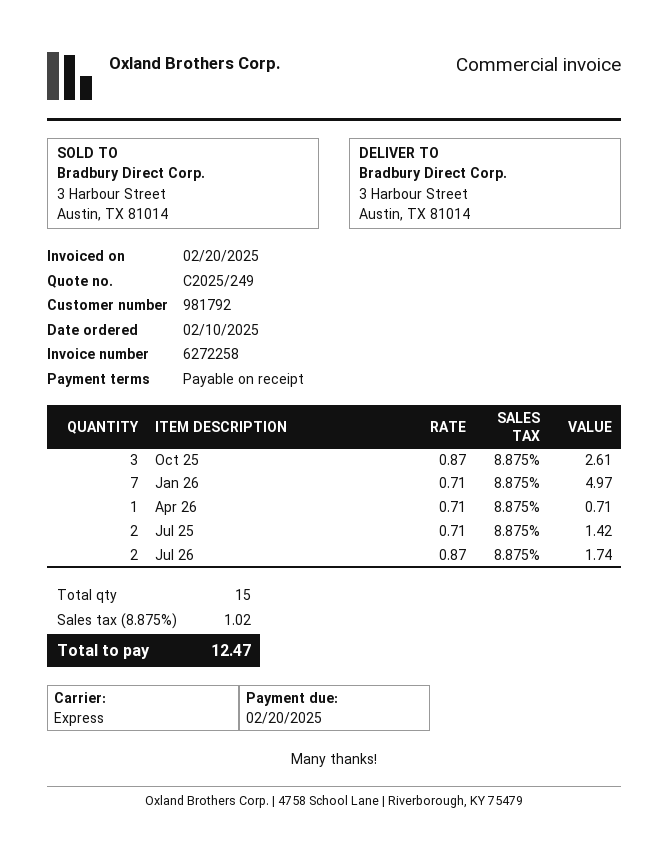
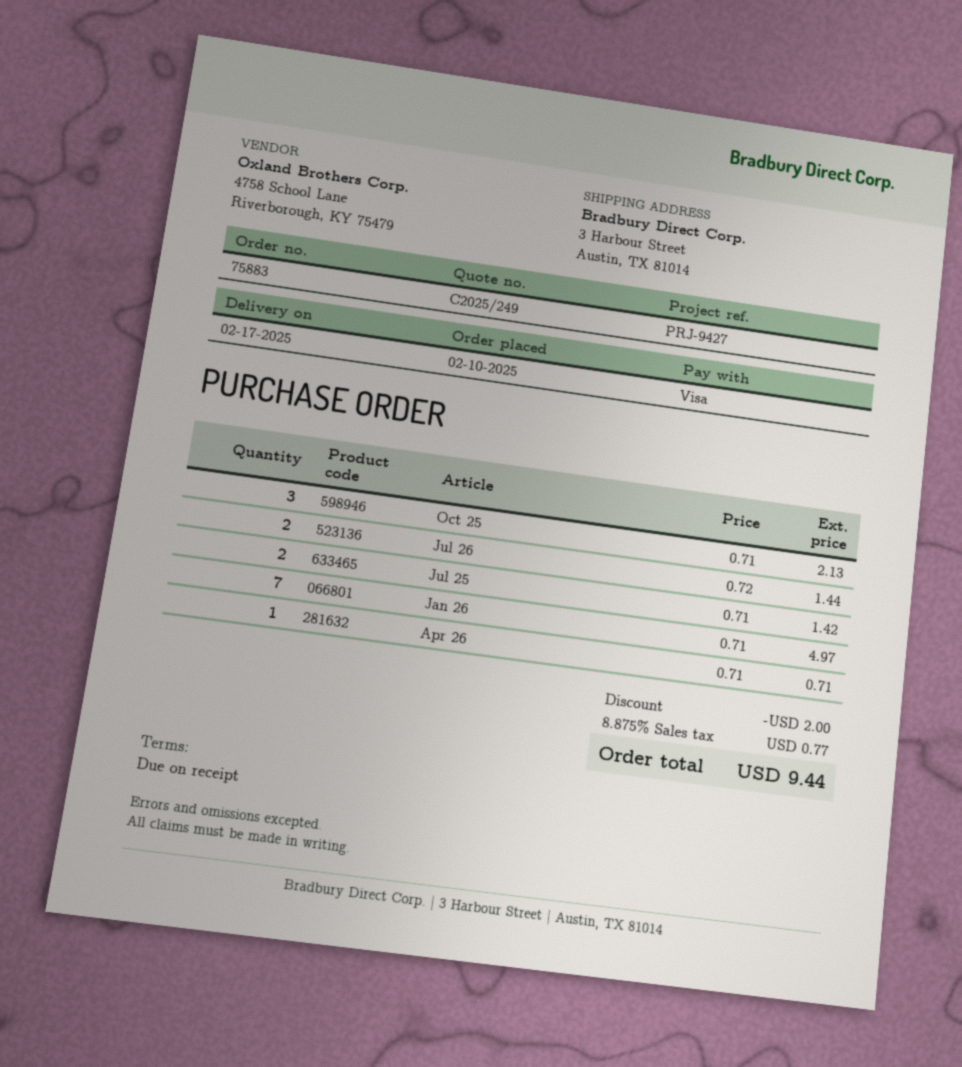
Oct 25: 3 x 0.87 = 2.61 -> 3 x 0.71 = 2.13
Jul 26: 2 x 0.87 = 1.74 -> 2 x 0.72 = 1.44
discount: none -> 2.00
tax: 8.875% = 1.02 -> 8.875% = 0.77
total: 12.47 -> 9.44

